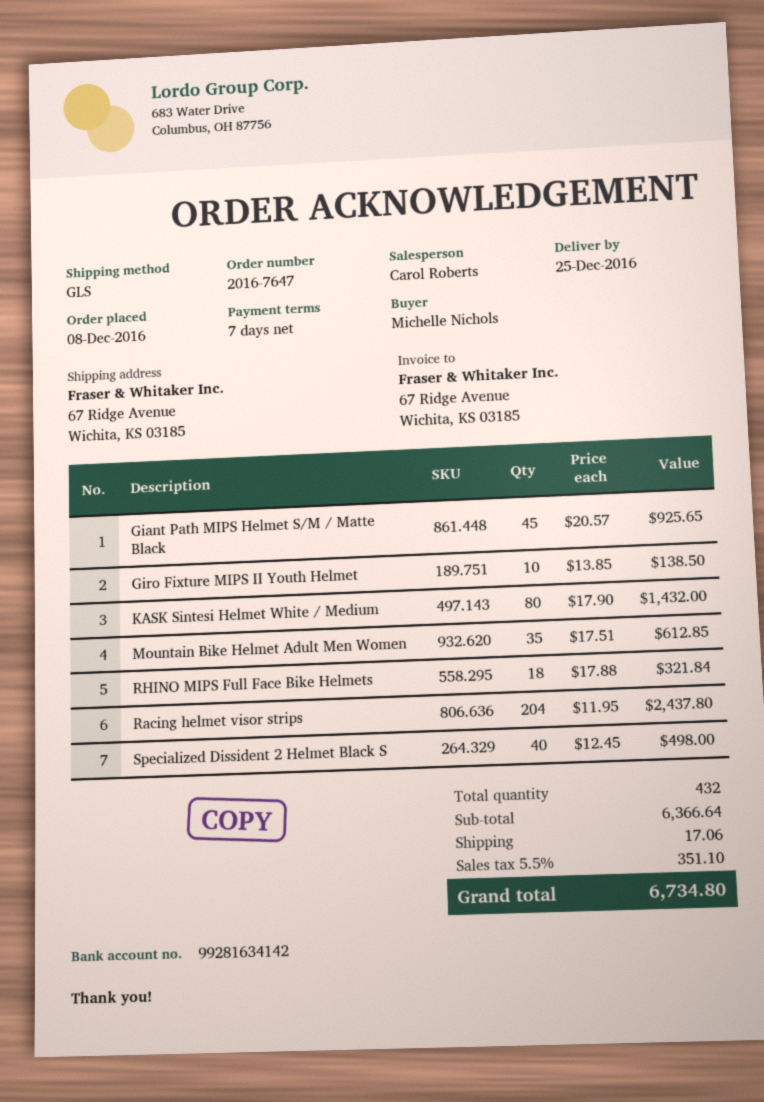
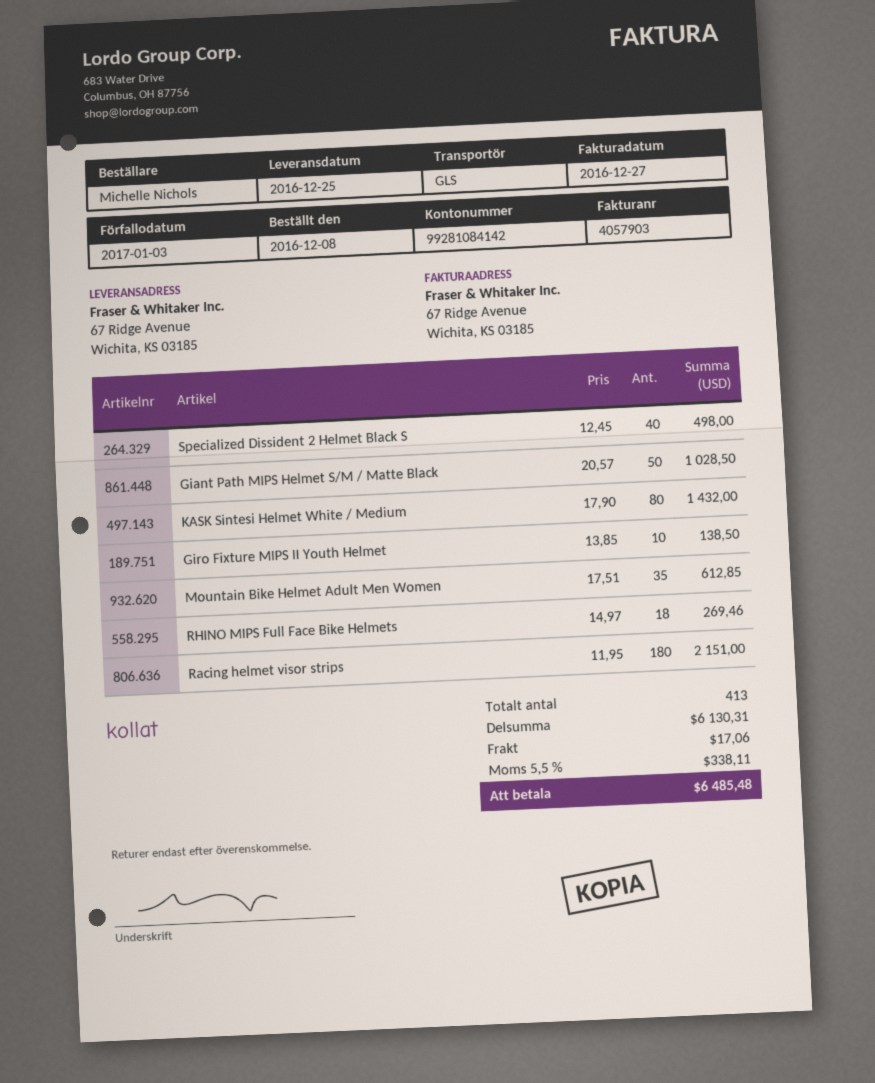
bank account: 99281634142 -> 99281084142
Giant Path MIPS Helmet S/M / Matte Black: 45 x 20.57 = 925.65 -> 50 x 20.57 = 1028.50
RHINO MIPS Full Face Bike Helmets: 18 x 17.88 = 321.84 -> 18 x 14.97 = 269.46
Racing helmet visor strips: 204 x 11.95 = 2437.80 -> 180 x 11.95 = 2151.00
total quantity: 432 -> 413
subtotal: 6366.64 -> 6130.31
tax: 5.5% = 351.10 -> 5.5% = 338.11
total: 6734.80 -> 6485.48

